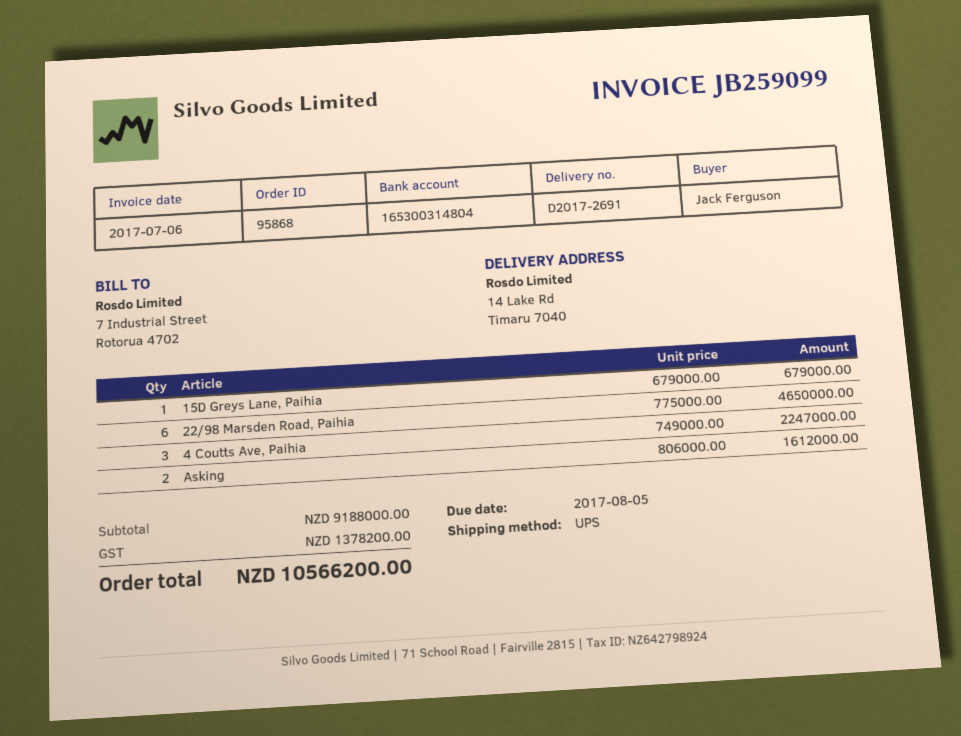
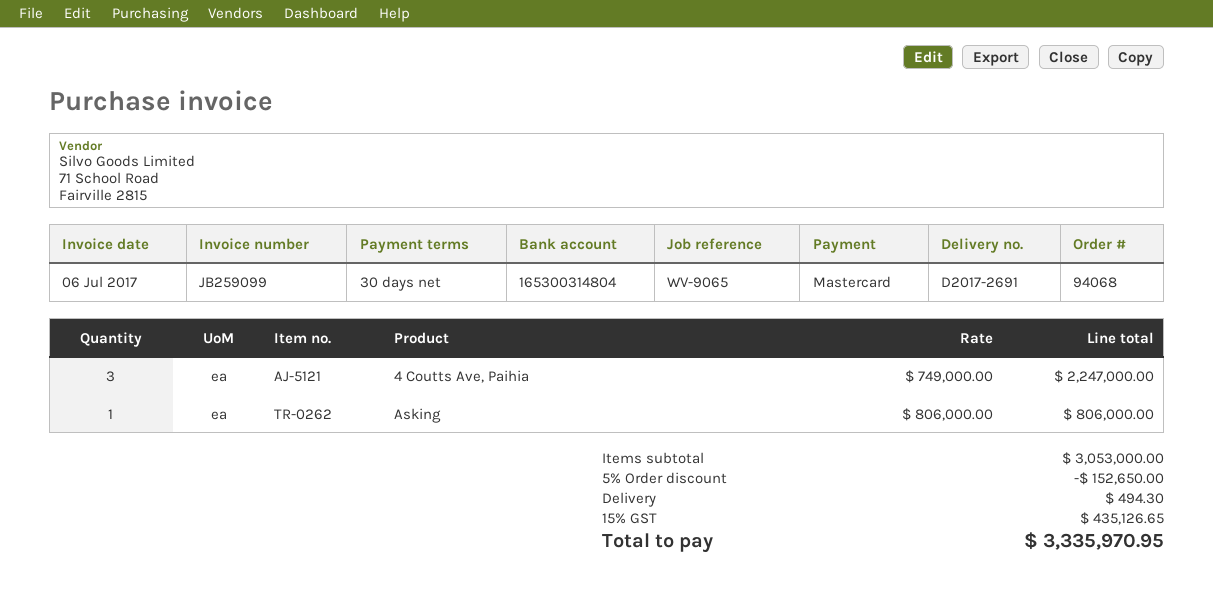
order number: 95868 -> 94068
15D Greys Lane, Paihia: 1 x 679000.00 = 679000.00 -> none
22/98 Marsden Road, Paihia: 6 x 775000.00 = 4650000.00 -> none
Asking: 2 x 806000.00 = 1612000.00 -> 1 x 806000.00 = 806000.00
subtotal: 9188000.00 -> 3053000.00
discount: none -> 5% = 152650.00
shipping: none -> 494.30
tax: 1378200.00 -> 435126.65
total: 10566200.00 -> 3335970.95

